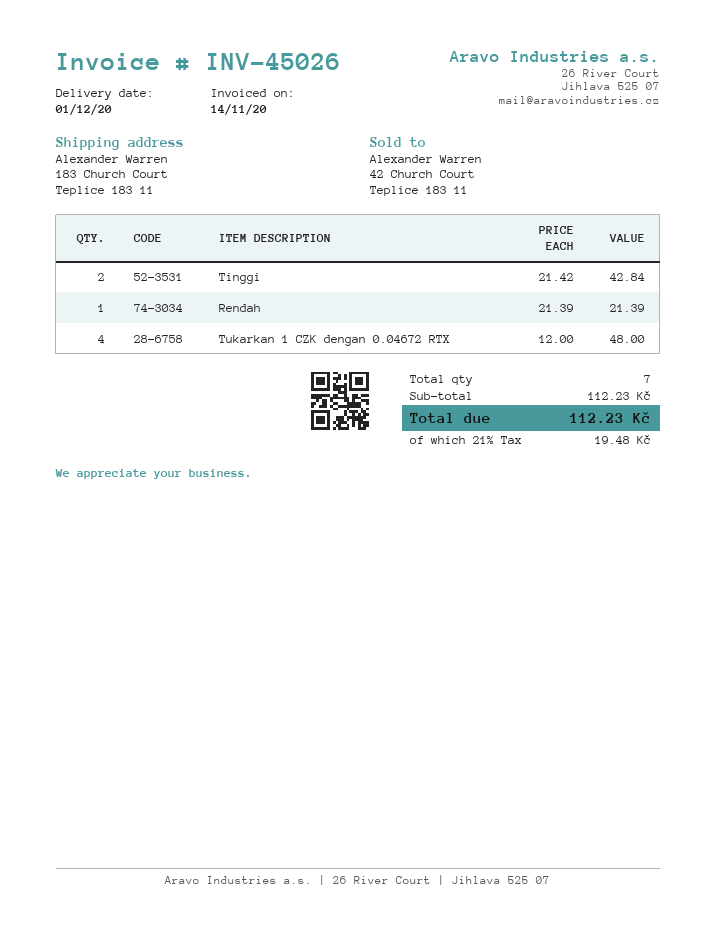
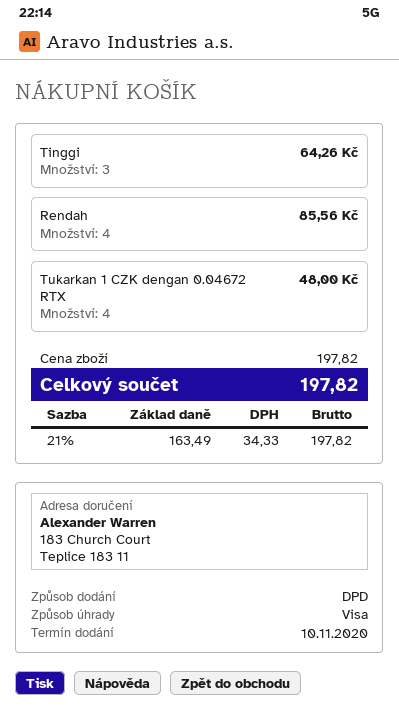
delivery date: 2020-12-01 -> 2020-11-10
Tinggi: 2 for 42.84 -> 3 for 64.26
Rendah: 1 for 21.39 -> 4 for 85.56
subtotal: 112.23 -> 197.82
tax: 21% = 19.48 -> 21% = 34.33
total: 112.23 -> 197.82

